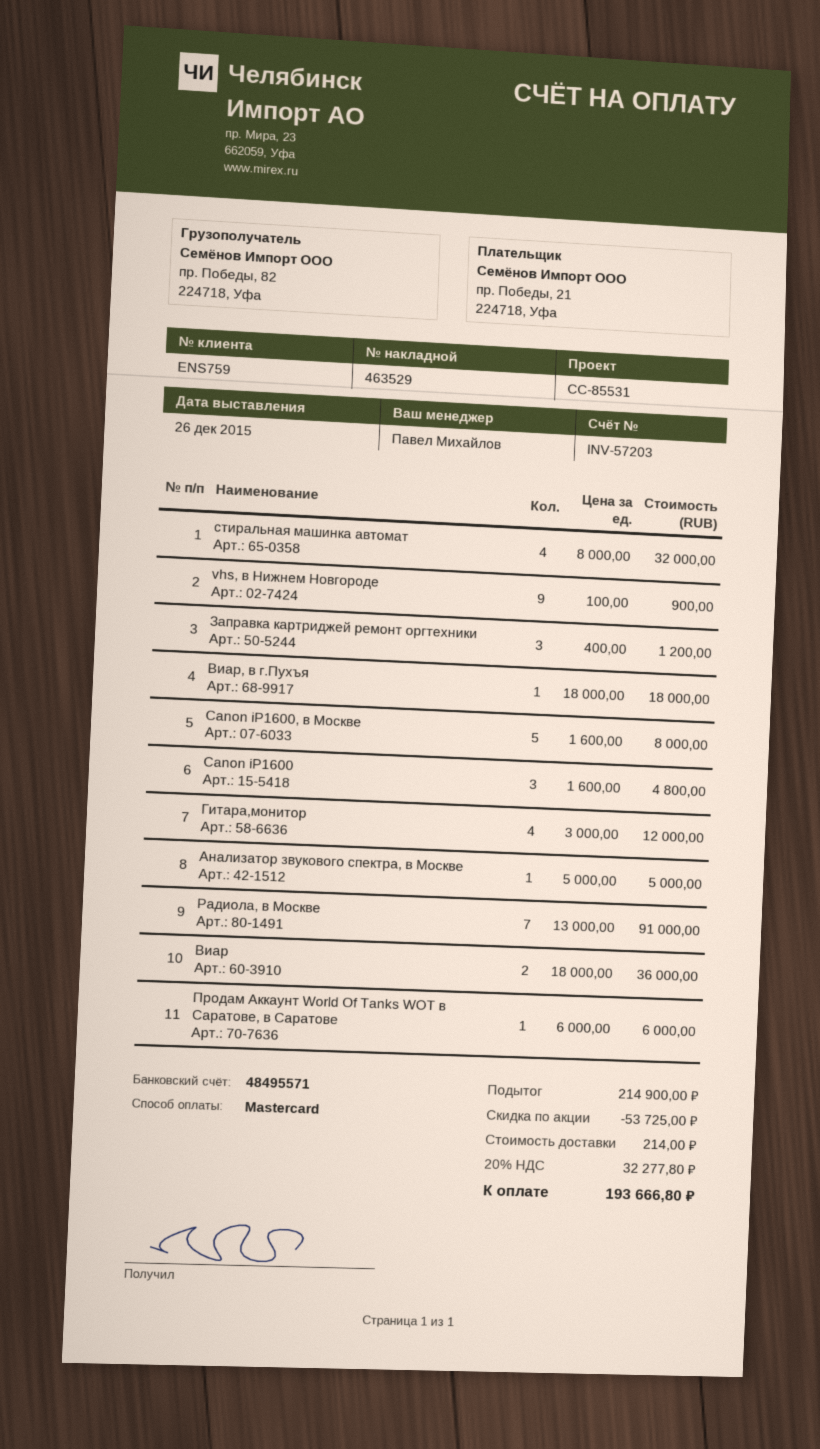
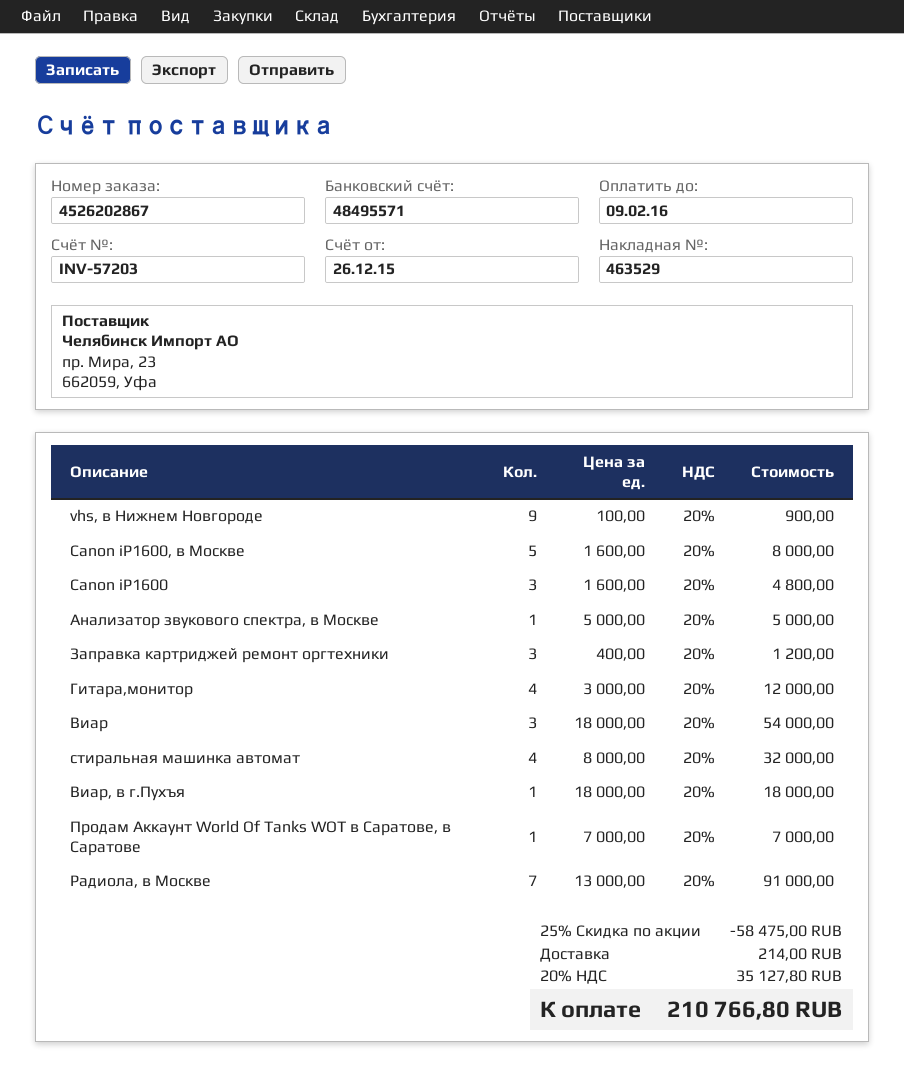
Виар: 2 x 18000.00 = 36000.00 -> 3 x 18000.00 = 54000.00
Продам Аккаунт World Of Tanks WOT в Саратове, в Саратове: 1 x 6000.00 = 6000.00 -> 1 x 7000.00 = 7000.00
discount: 53725.00 -> 58475.00
tax: 20% = 32277.80 -> 20% = 35127.80
total: 193666.80 -> 210766.80

